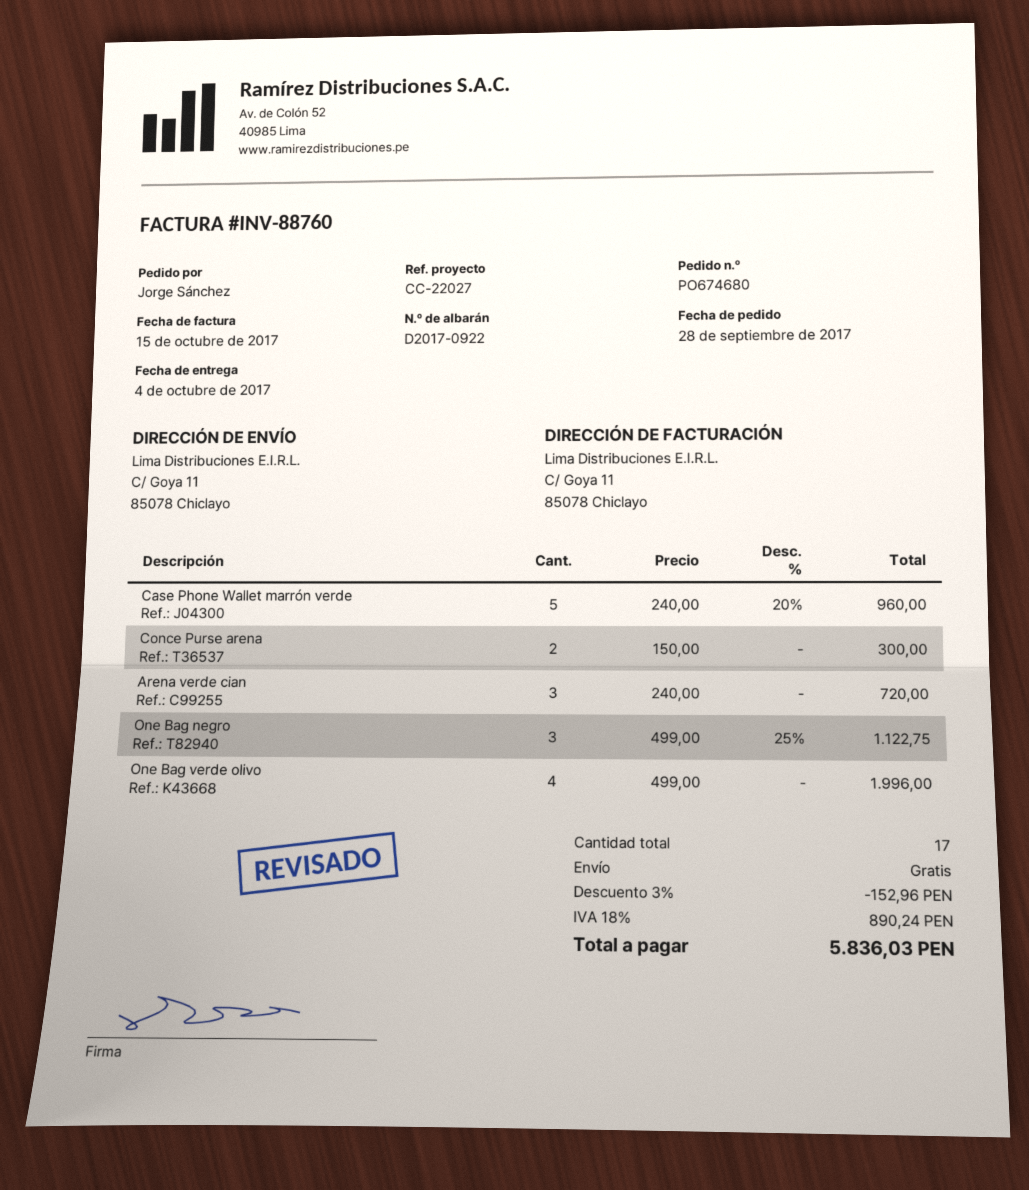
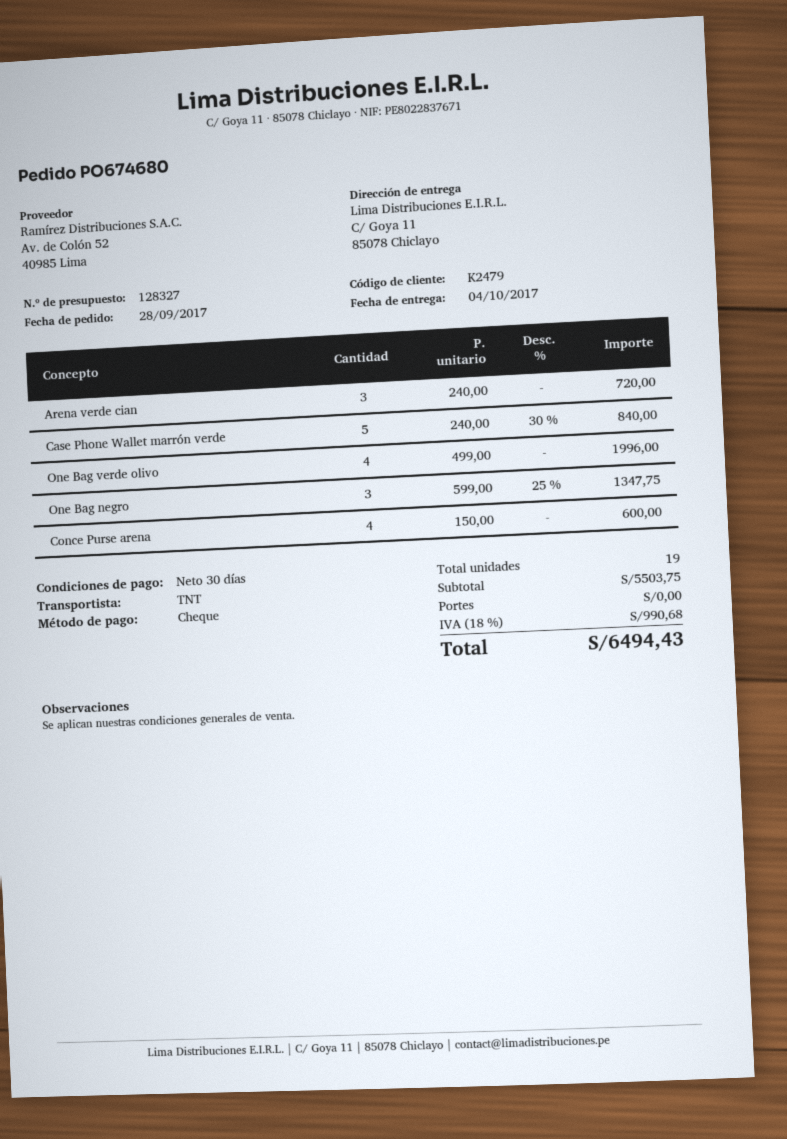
Case Phone Wallet marrón verde: 5 x 240.00 - 20% = 960.00 -> 5 x 240.00 - 30% = 840.00
Conce Purse arena: 2 x 150.00 = 300.00 -> 4 x 150.00 = 600.00
One Bag negro: 3 x 499.00 - 25% = 1122.75 -> 3 x 599.00 - 25% = 1347.75
total quantity: 17 -> 19
discount: 3% = 152.96 -> none
tax: 18% = 890.24 -> 18% = 990.68
total: 5836.03 -> 6494.43

